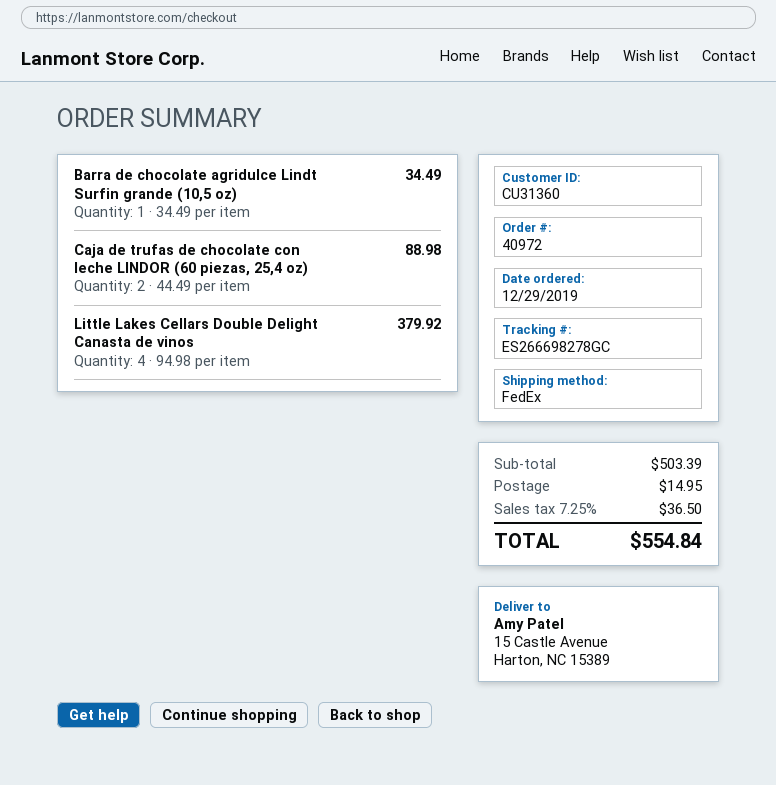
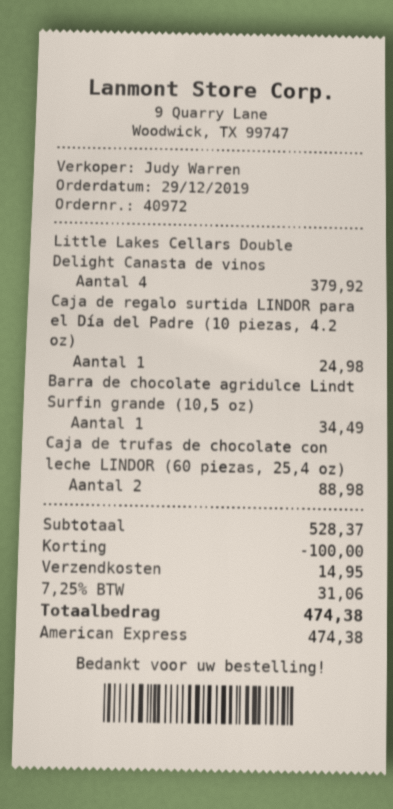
Caja de regalo surtida LINDOR para el Día del Padre (10 piezas, 4.2 oz): none -> 1 for 24.98
subtotal: 503.39 -> 528.37
discount: none -> 100.00
tax: 7.25% = 36.50 -> 7.25% = 31.06
total: 554.84 -> 474.38

